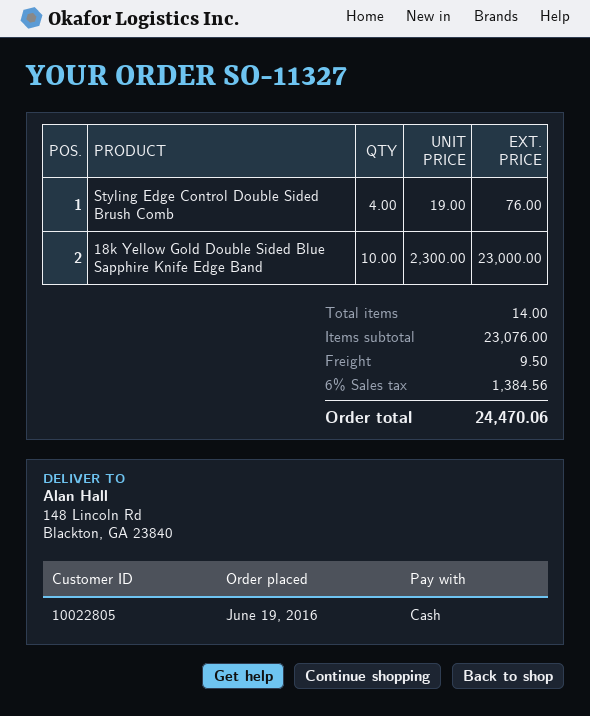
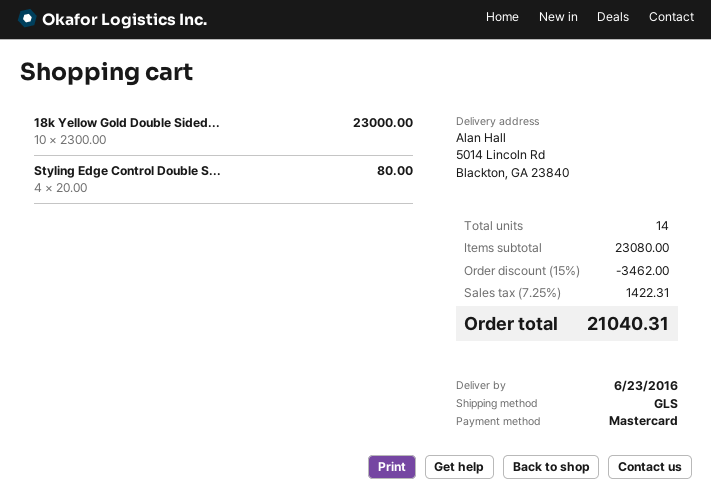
payment method: cash -> Mastercard
ship to: 148 Lincoln Rd, Blackton, GA 23840 -> 5014 Lincoln Rd, Blackton, GA 23840
Styling Edge Control Double Sided Brush Comb: 4 x 19.00 = 76.00 -> 4 x 20.00 = 80.00
subtotal: 23076.00 -> 23080.00
discount: none -> 15% = 3462.00
shipping: 9.50 -> none
tax: 6% = 1384.56 -> 7.25% = 1422.31
total: 24470.06 -> 21040.31

